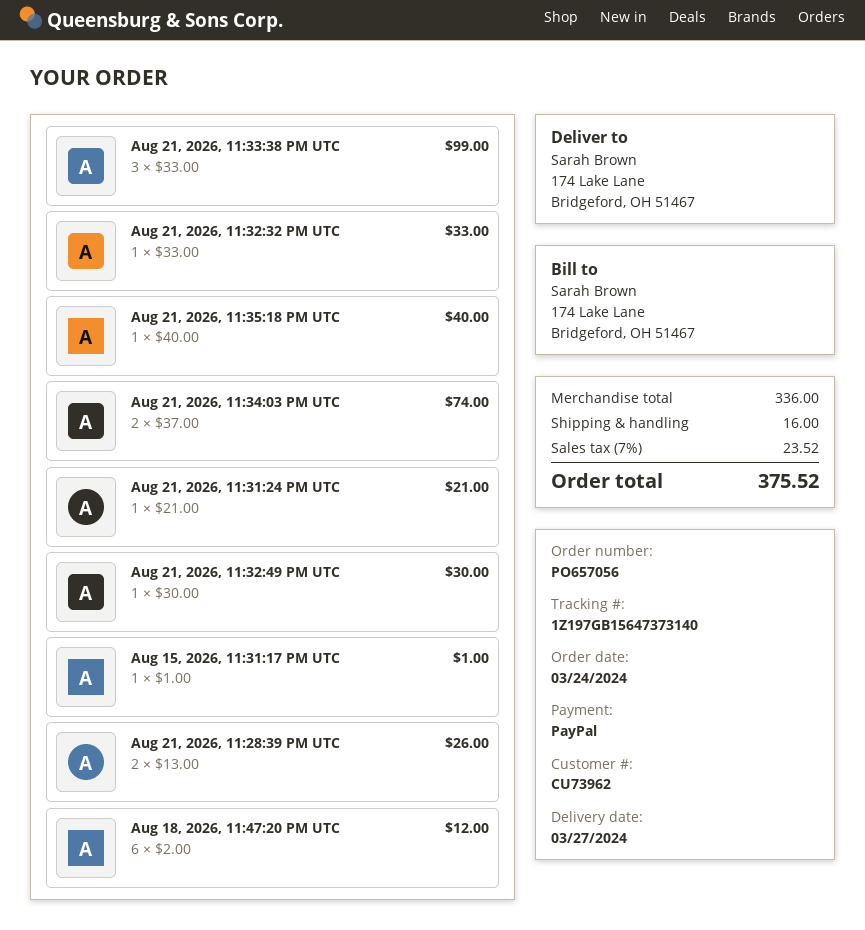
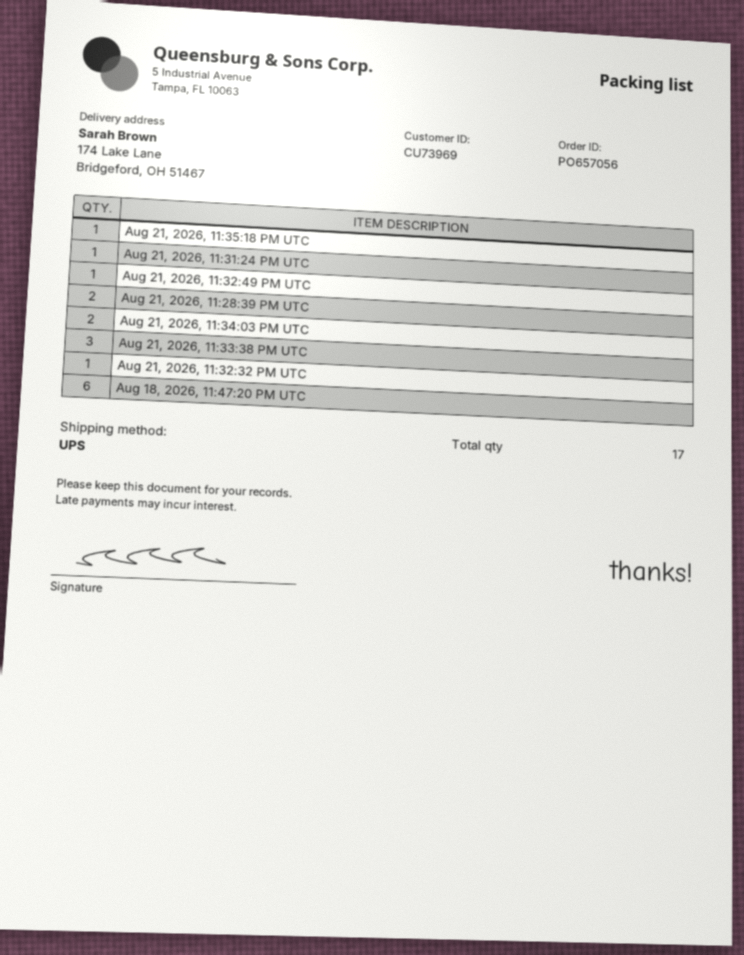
customer number: CU73962 -> CU73969
Aug 15, 2026, 11:31:17 PM UTC: 1 -> none

